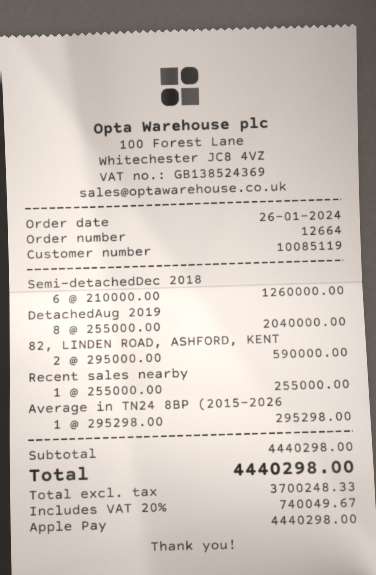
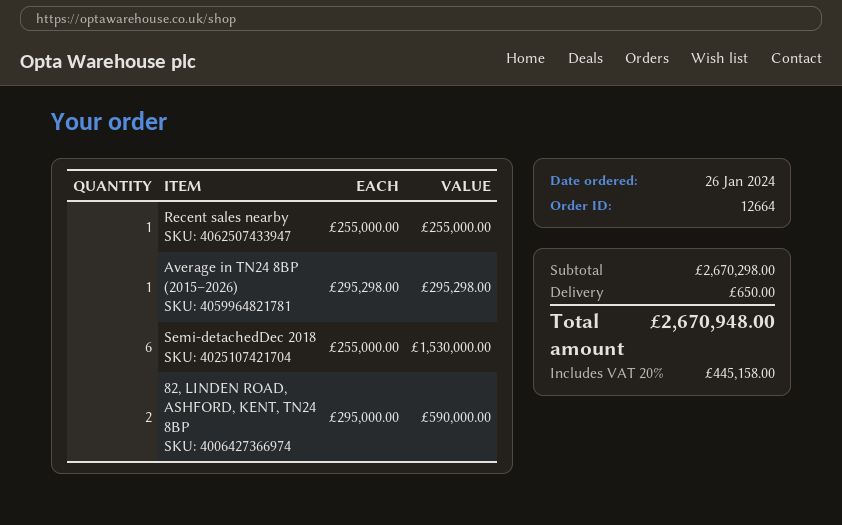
Semi-detachedDec 2018: 6 x 210000.00 = 1260000.00 -> 6 x 255000.00 = 1530000.00
DetachedAug 2019: 8 x 255000.00 = 2040000.00 -> none
subtotal: 4440298.00 -> 2670298.00
shipping: none -> 650.00
tax: 20% = 740049.67 -> 20% = 445158.00
total: 4440298.00 -> 2670948.00

